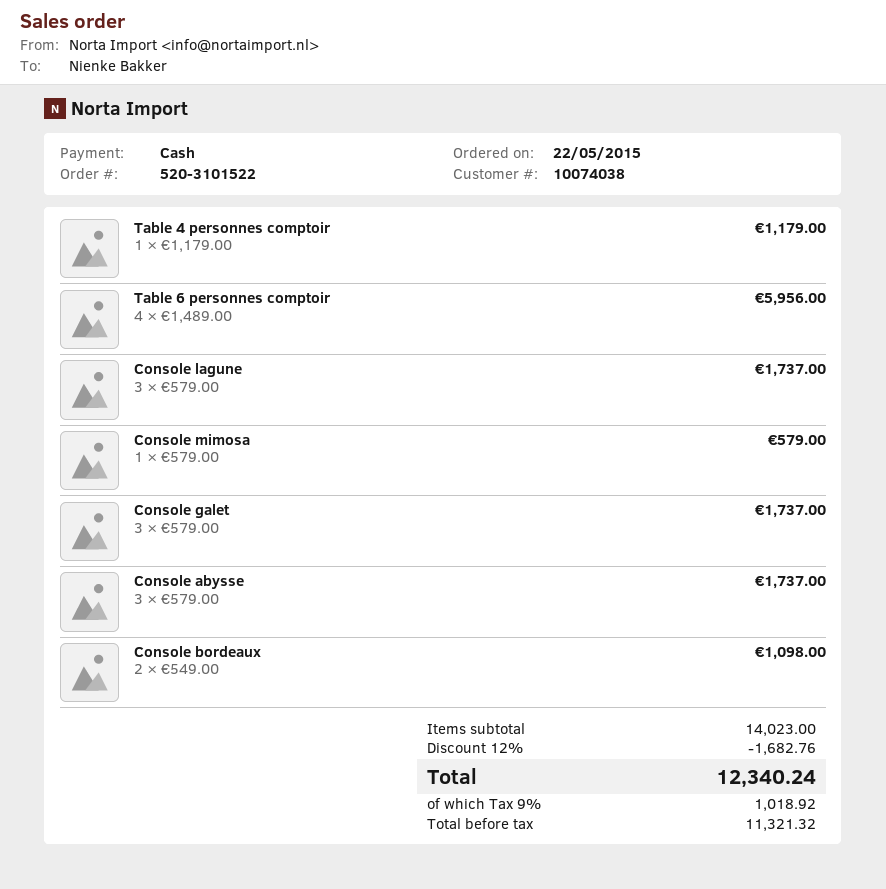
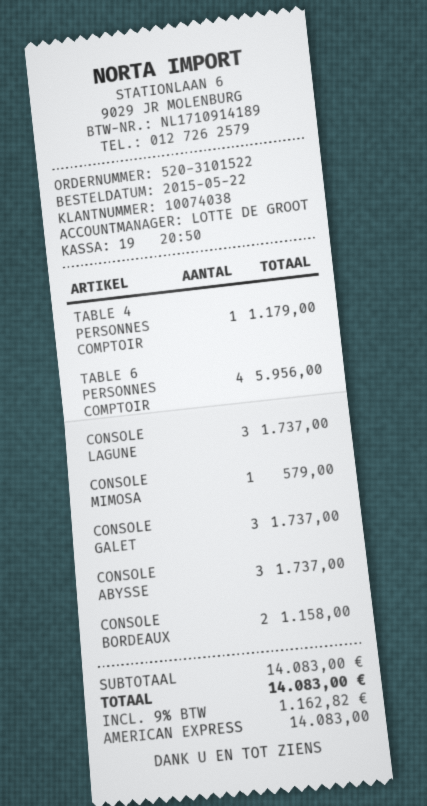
payment method: cash -> American Express
Console bordeaux: 2 for 1098.00 -> 2 for 1158.00
subtotal: 14023.00 -> 14083.00
discount: 12% = 1682.76 -> none
tax: 9% = 1018.92 -> 9% = 1162.82
total: 12340.24 -> 14083.00

